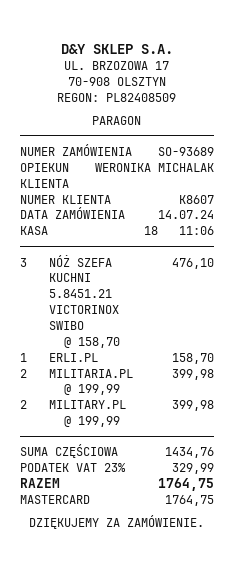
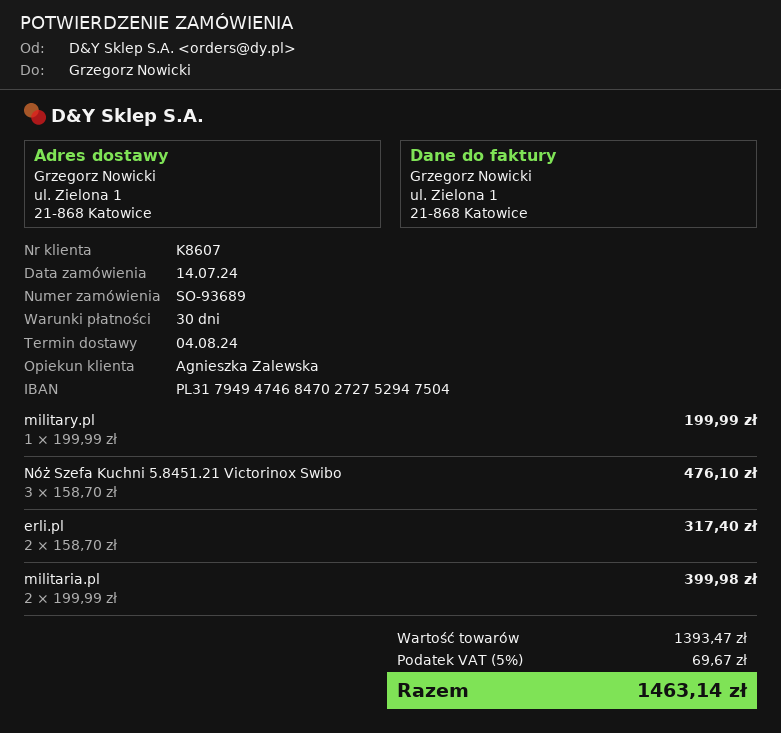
sales rep: WERONIKA MICHALAK -> Agnieszka Zalewska
ERLI.PL: 1 x 158.70 = 158.70 -> 2 x 158.70 = 317.40
MILITARY.PL: 2 x 199.99 = 399.98 -> 1 x 199.99 = 199.99
subtotal: 1434.76 -> 1393.47
tax: 23% = 329.99 -> 5% = 69.67
total: 1764.75 -> 1463.14

